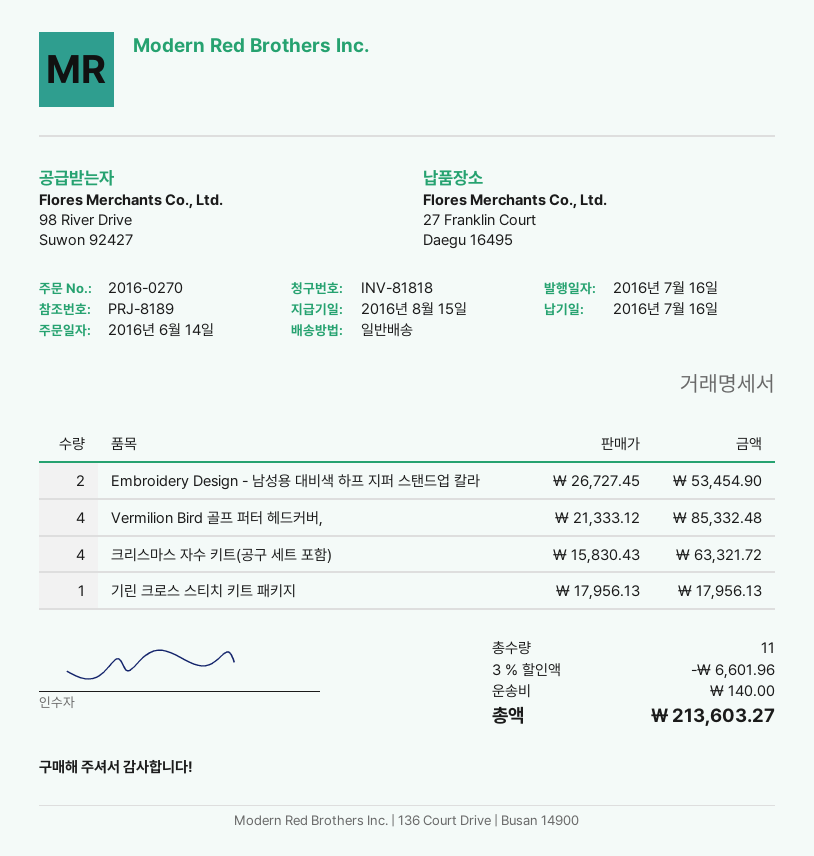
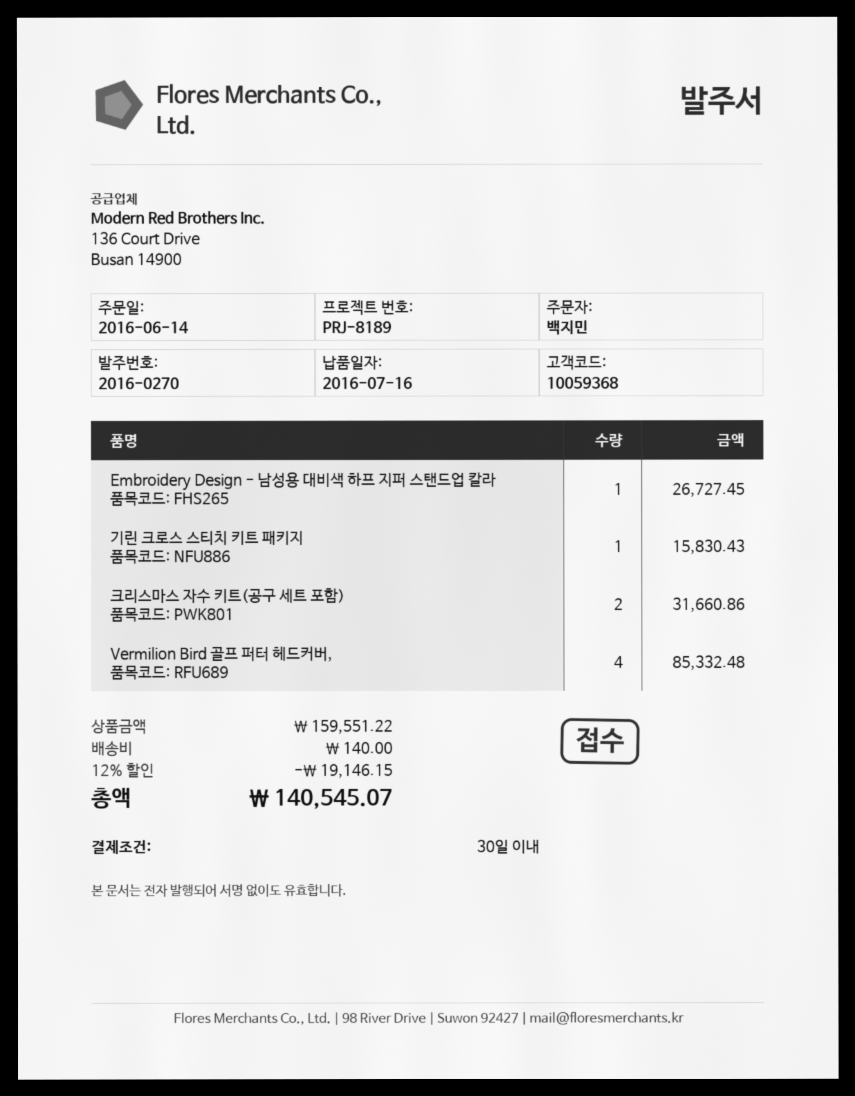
Embroidery Design - 남성용 대비색 하프 지퍼 스탠드업 칼라: 2 for 53454.90 -> 1 for 26727.45
크리스마스 자수 키트(공구 세트 포함): 4 for 63321.72 -> 2 for 31660.86
기린 크로스 스티치 키트 패키지: 1 for 17956.13 -> 1 for 15830.43
discount: 3% = 6601.96 -> 12% = 19146.15
total: 213603.27 -> 140545.07

